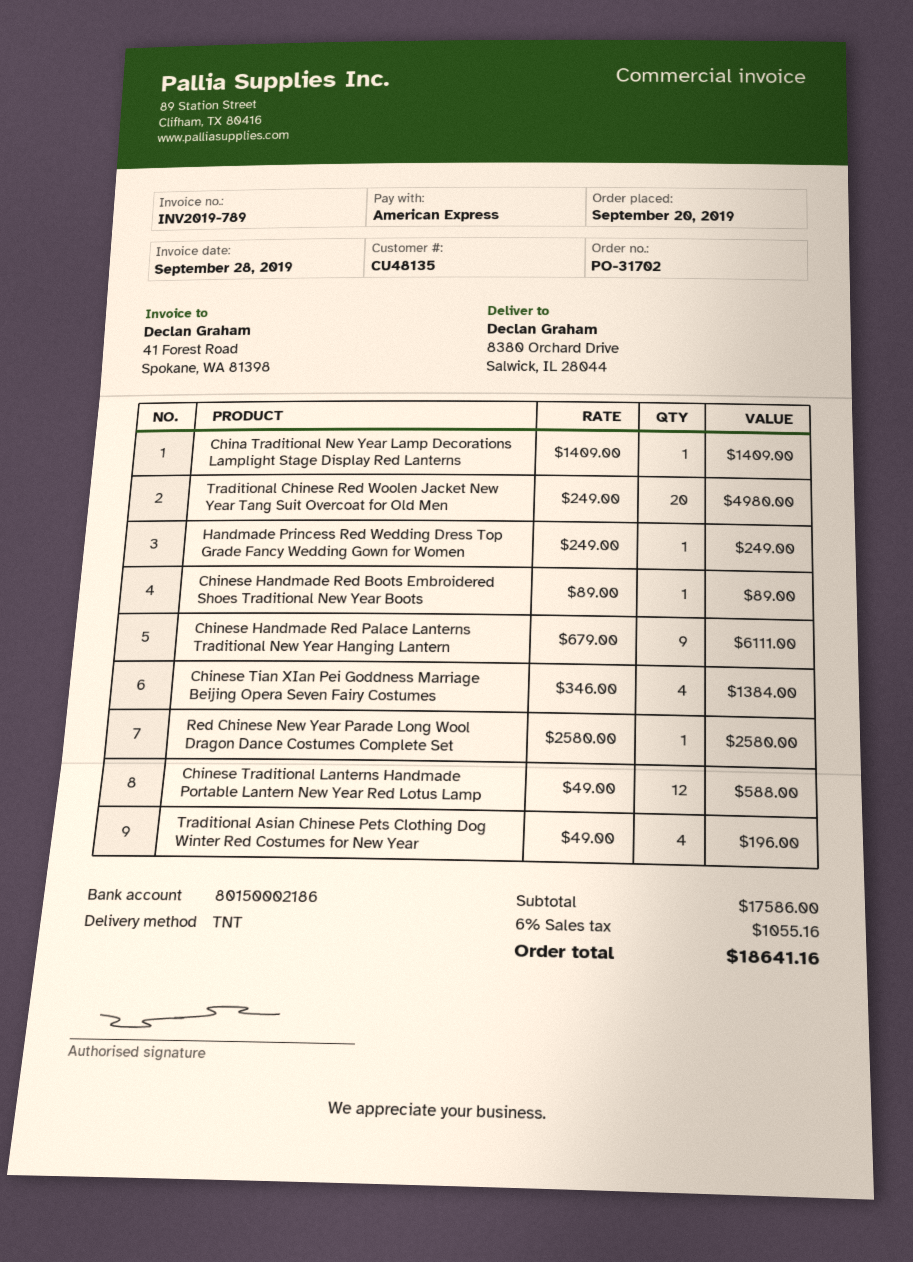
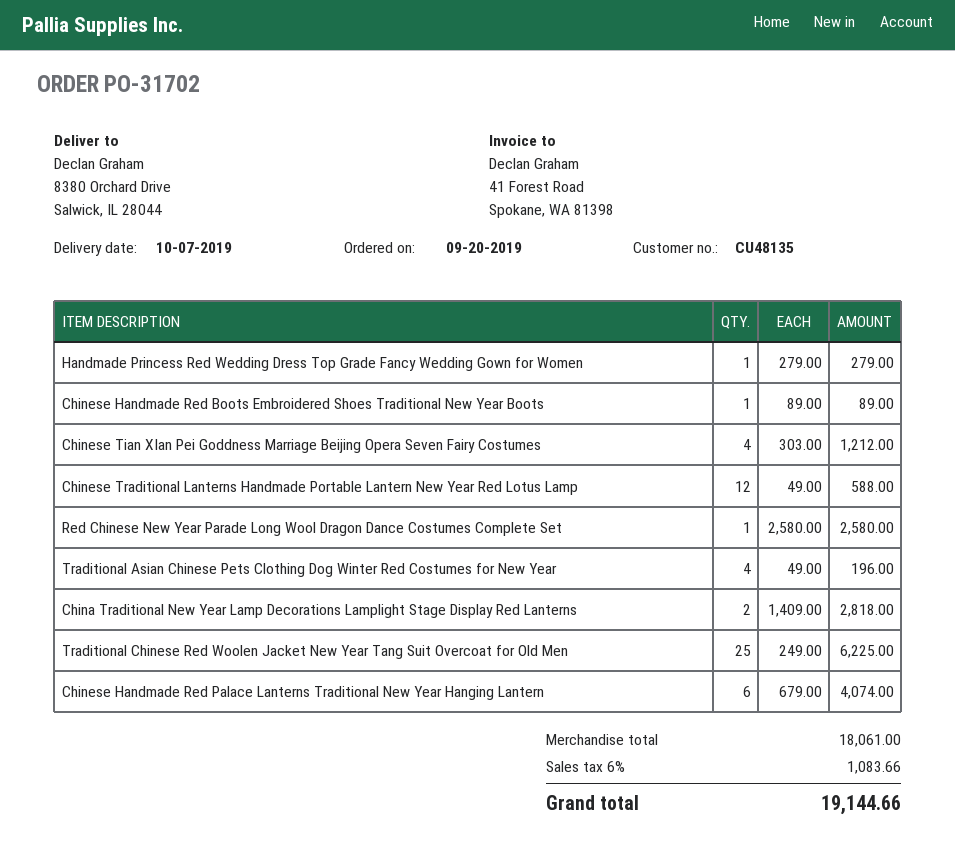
China Traditional New Year Lamp Decorations Lamplight Stage Display Red Lanterns: 1 x 1409.00 = 1409.00 -> 2 x 1409.00 = 2818.00
Traditional Chinese Red Woolen Jacket New Year Tang Suit Overcoat for Old Men: 20 x 249.00 = 4980.00 -> 25 x 249.00 = 6225.00
Handmade Princess Red Wedding Dress Top Grade Fancy Wedding Gown for Women: 1 x 249.00 = 249.00 -> 1 x 279.00 = 279.00
Chinese Handmade Red Palace Lanterns Traditional New Year Hanging Lantern: 9 x 679.00 = 6111.00 -> 6 x 679.00 = 4074.00
Chinese Tian XIan Pei Goddness Marriage Beijing Opera Seven Fairy Costumes: 4 x 346.00 = 1384.00 -> 4 x 303.00 = 1212.00
subtotal: 17586.00 -> 18061.00
tax: 6% = 1055.16 -> 6% = 1083.66
total: 18641.16 -> 19144.66

